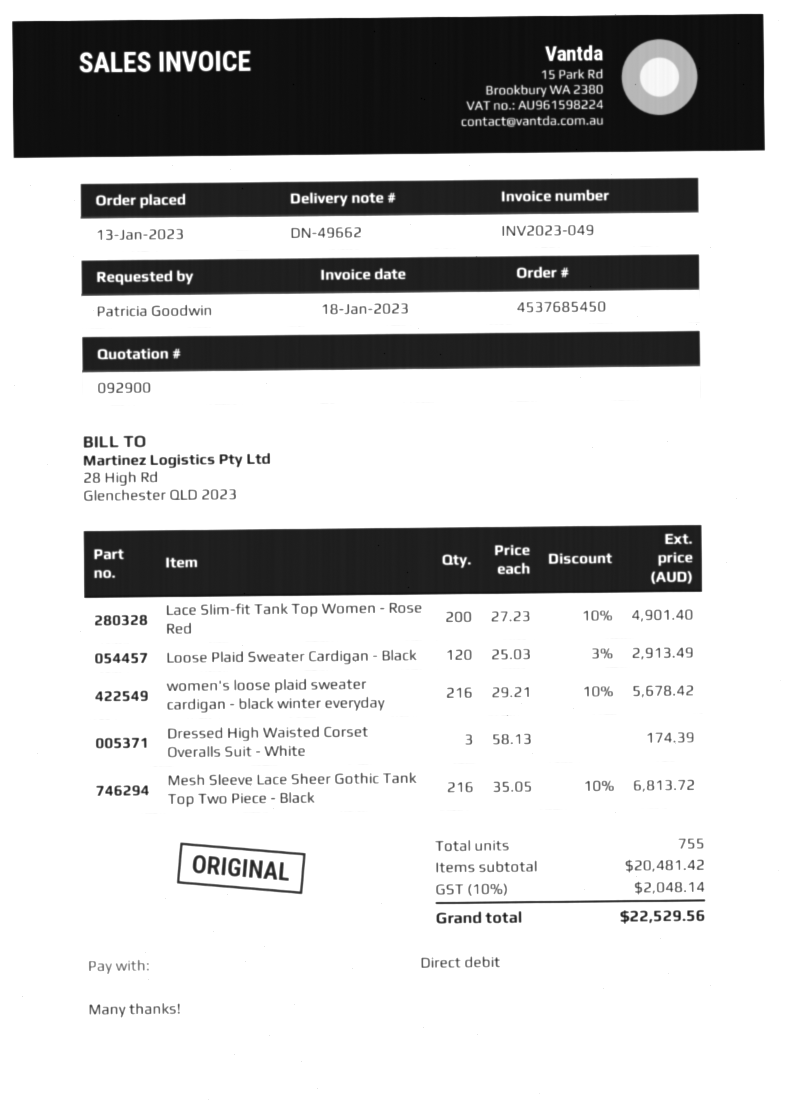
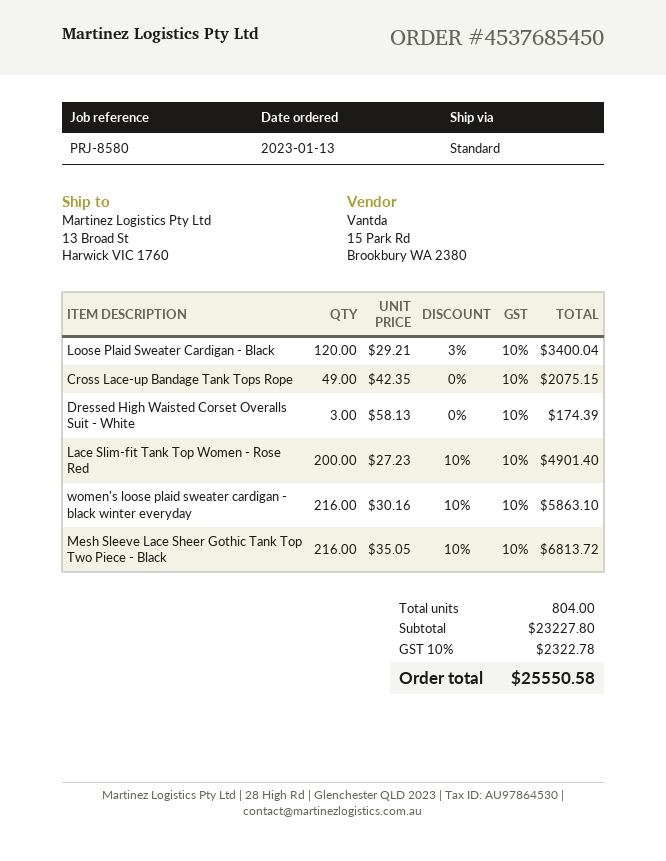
Loose Plaid Sweater Cardigan - Black: 120 x 25.03 - 3% = 2913.49 -> 120 x 29.21 - 3% = 3400.04
women's loose plaid sweater cardigan - black winter everyday: 216 x 29.21 - 10% = 5678.42 -> 216 x 30.16 - 10% = 5863.10
Cross Lace-up Bandage Tank Tops Rope: none -> 49 x 42.35 = 2075.15
total quantity: 755 -> 804
subtotal: 20481.42 -> 23227.80
tax: 10% = 2048.14 -> 10% = 2322.78
total: 22529.56 -> 25550.58

